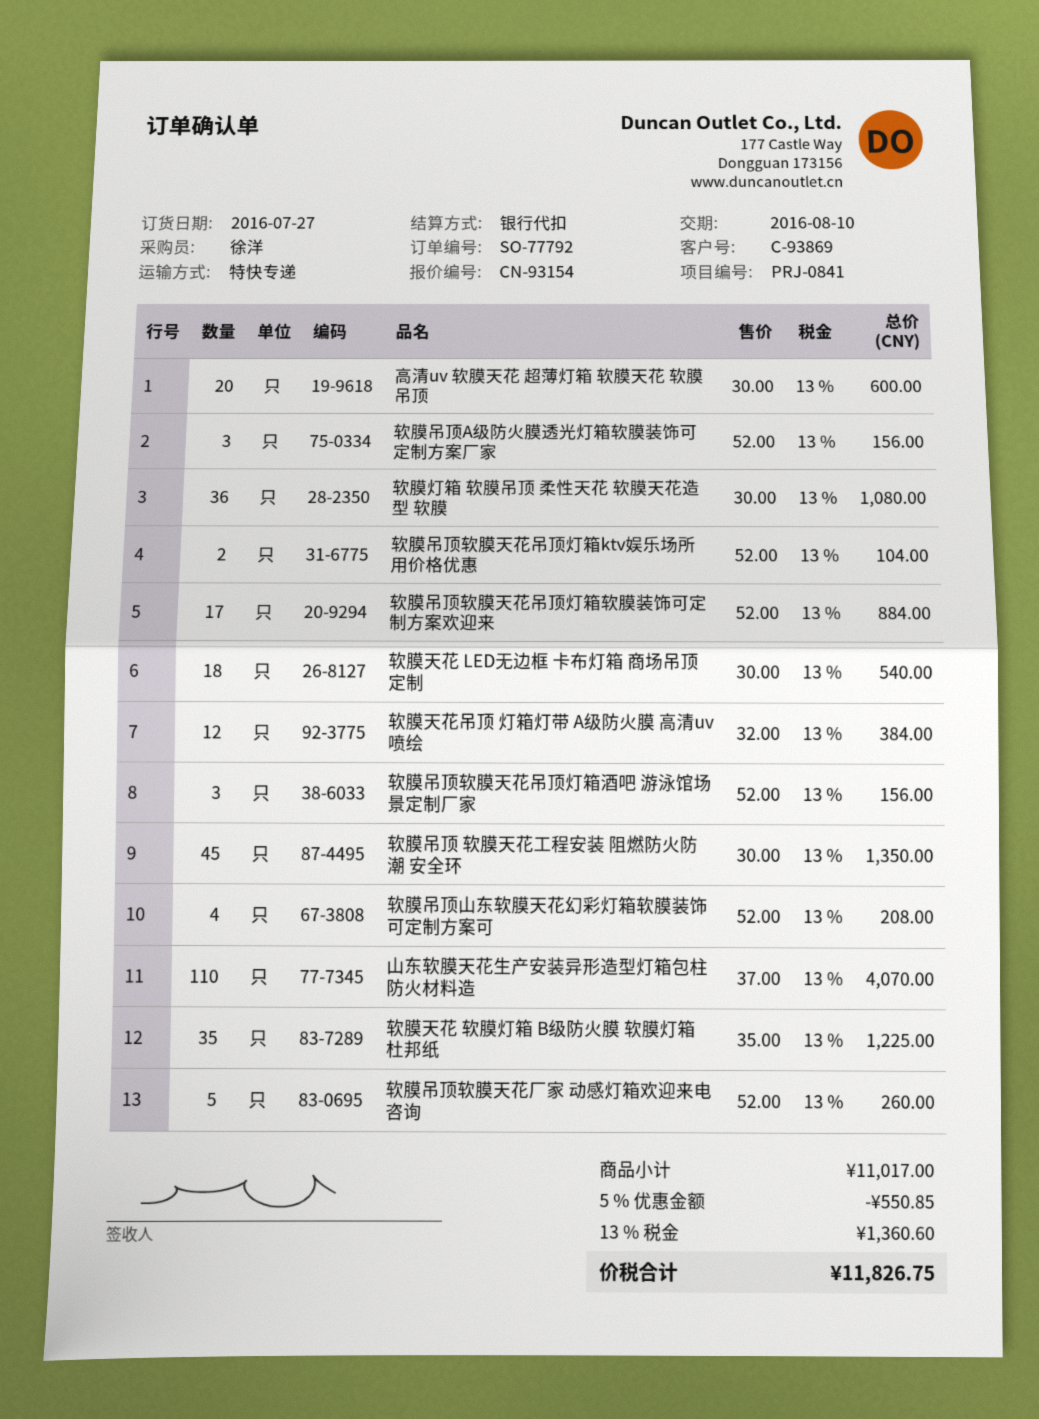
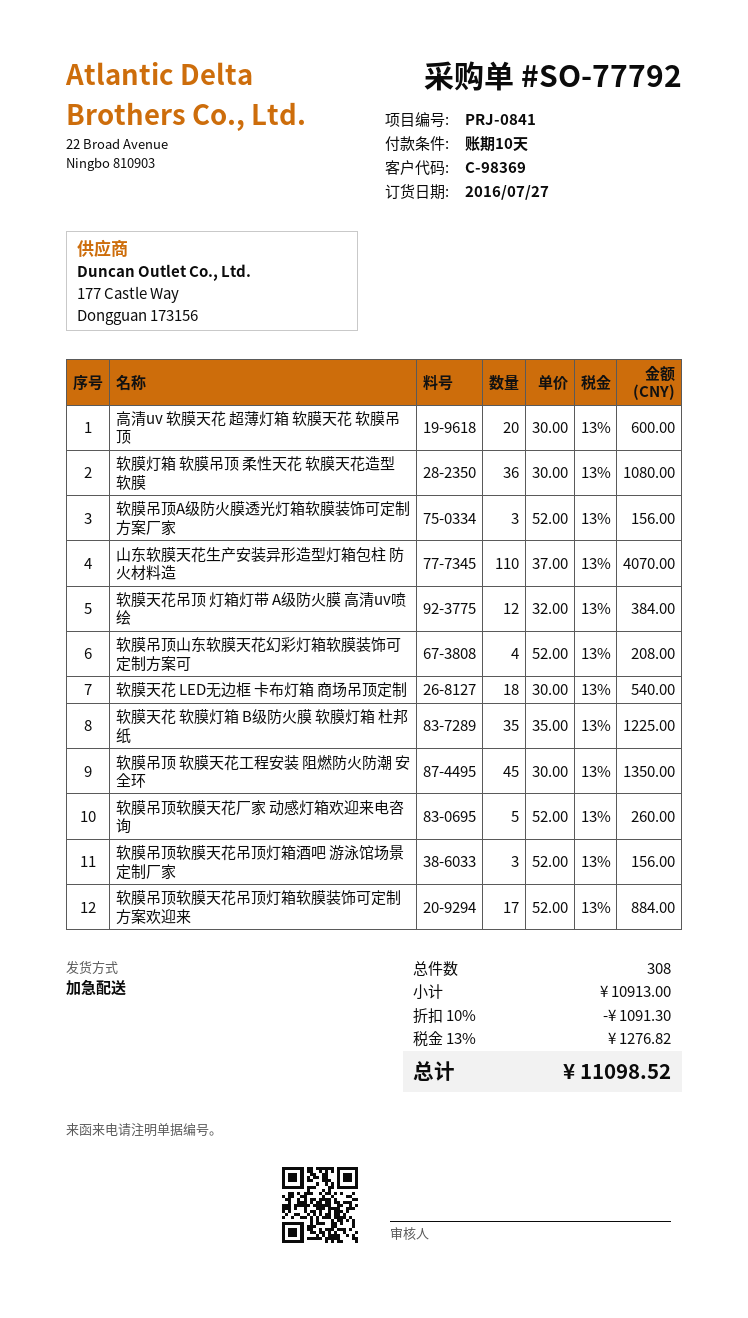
customer number: C-93869 -> C-98369
软膜吊顶软膜天花吊顶灯箱ktv娱乐场所用价格优惠: 2 x 52.00 = 104.00 -> none
subtotal: 11017.00 -> 10913.00
discount: 5% = 550.85 -> 10% = 1091.30
tax: 13% = 1360.60 -> 13% = 1276.82
total: 11826.75 -> 11098.52

